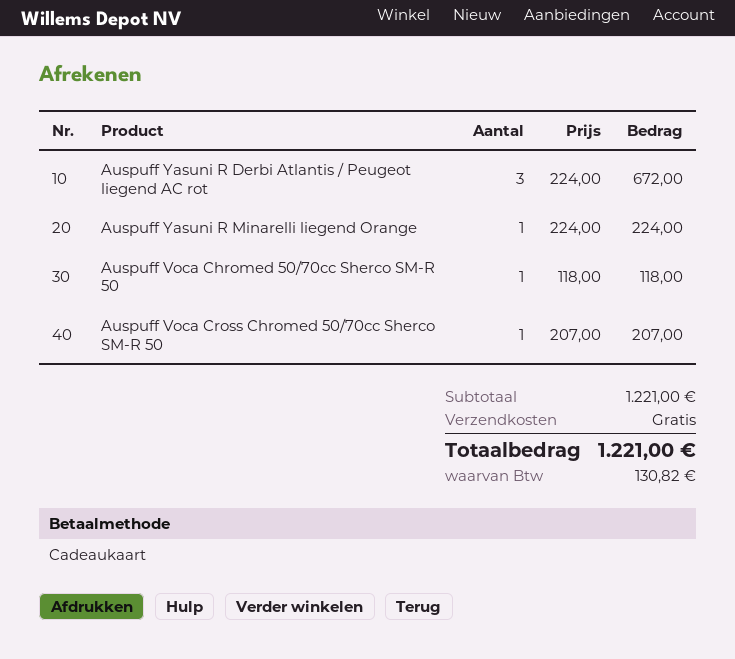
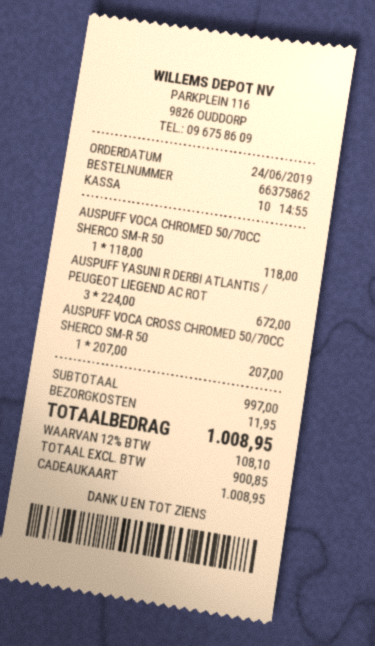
Auspuff Yasuni R Minarelli liegend Orange: 1 x 224.00 = 224.00 -> none
subtotal: 1221.00 -> 997.00
shipping: 0.00 -> 11.95
tax: 130.82 -> 108.10
total: 1221.00 -> 1008.95

